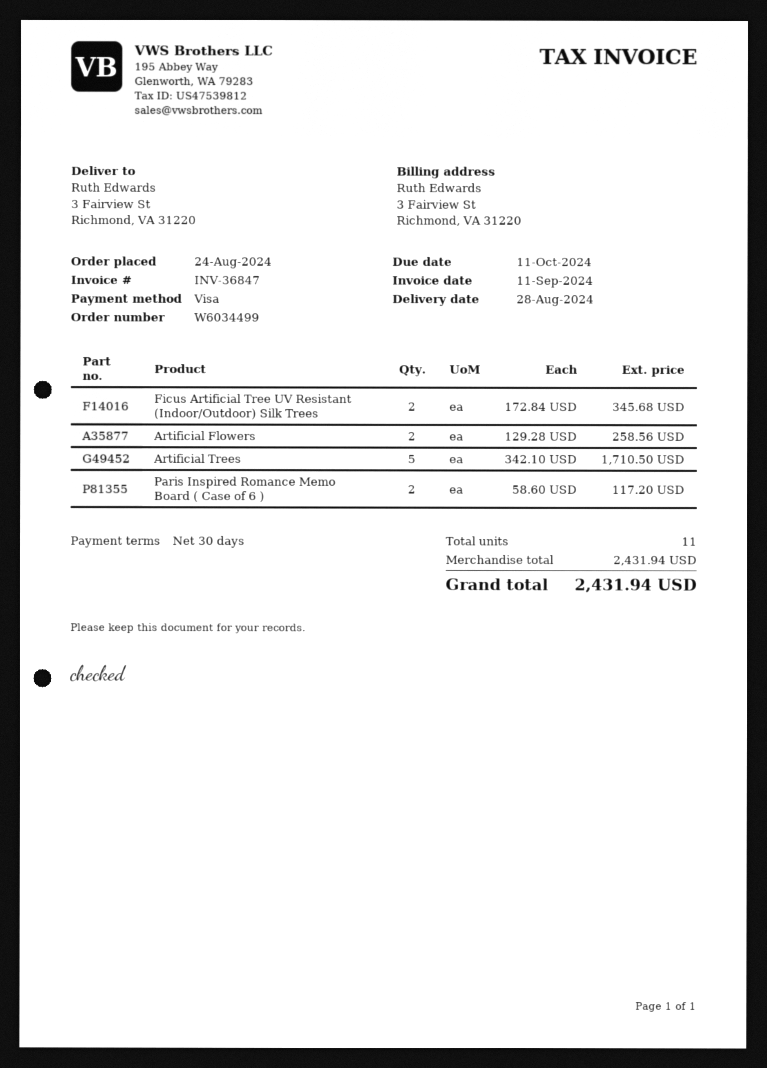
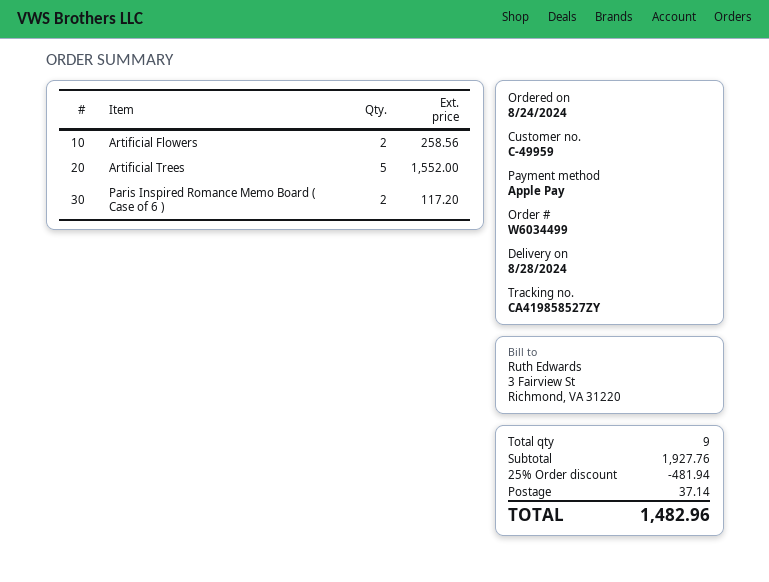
payment method: Visa -> Apple Pay
Ficus Artificial Tree UV Resistant (Indoor/Outdoor) Silk Trees: 2 for 345.68 -> none
Artificial Trees: 5 for 1710.50 -> 5 for 1552.00
total quantity: 11 -> 9
subtotal: 2431.94 -> 1927.76
discount: none -> 25% = 481.94
shipping: none -> 37.14
total: 2431.94 -> 1482.96

